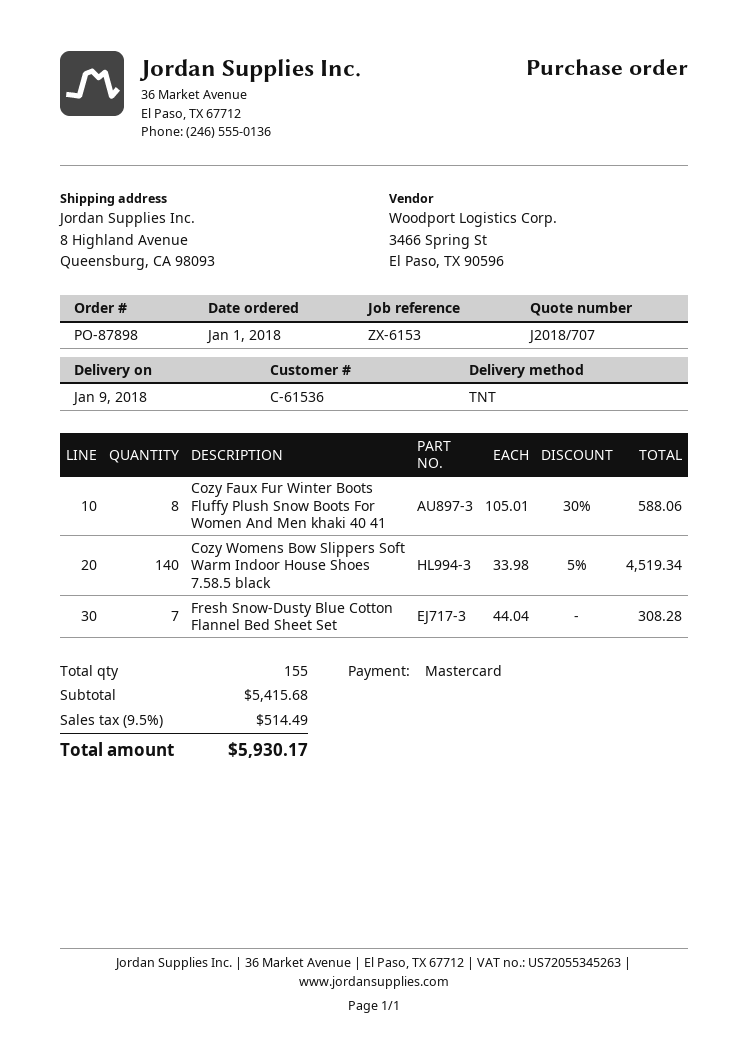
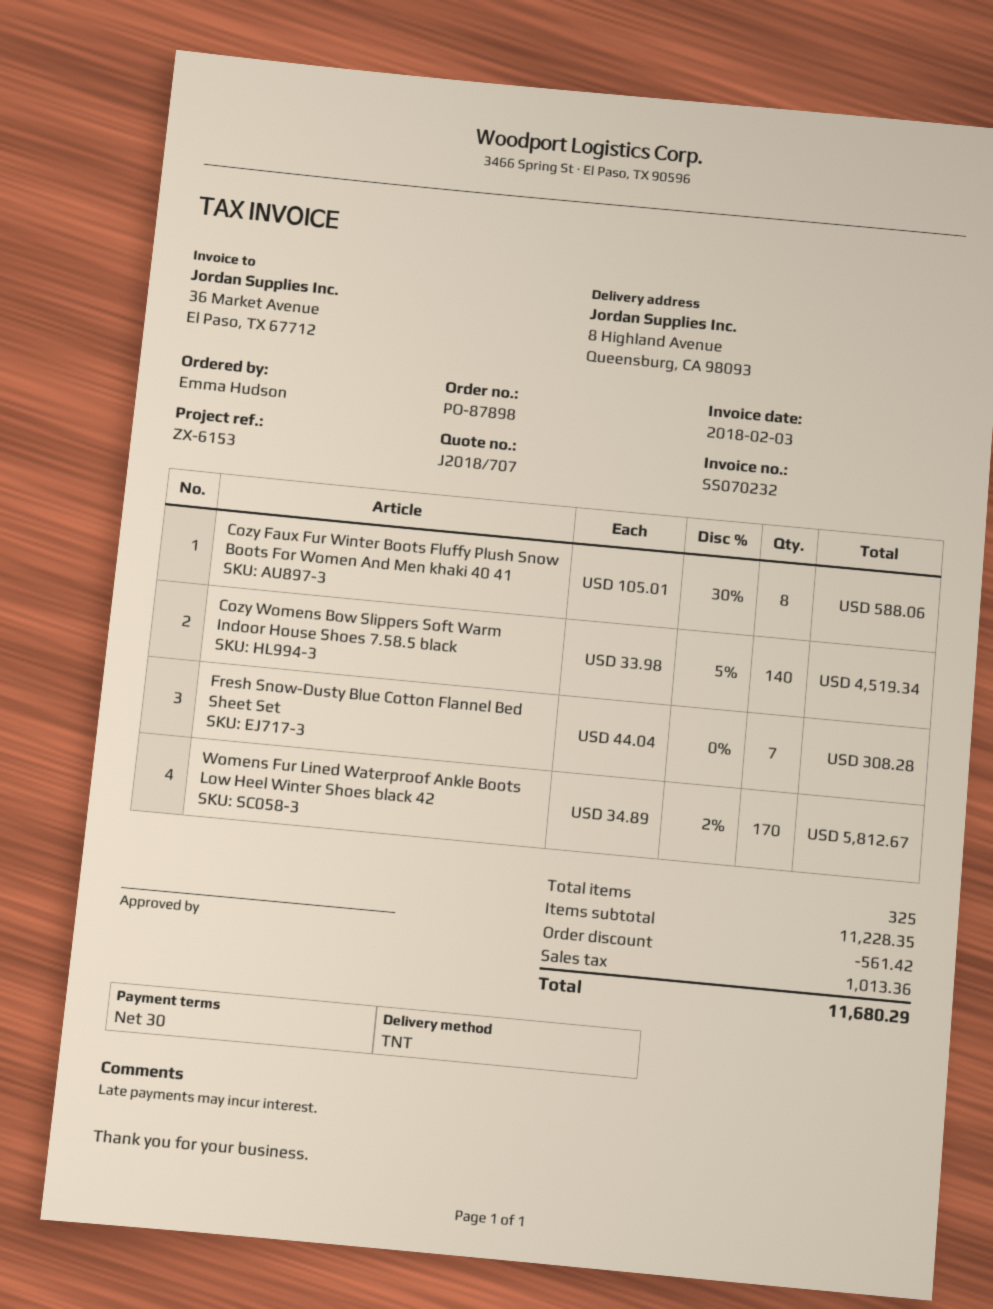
Womens Fur Lined Waterproof Ankle Boots Low Heel Winter Shoes black 42: none -> 170 x 34.89 - 2% = 5812.67
total quantity: 155 -> 325
subtotal: 5415.68 -> 11228.35
discount: none -> 561.42
tax: 514.49 -> 1013.36
total: 5930.17 -> 11680.29

